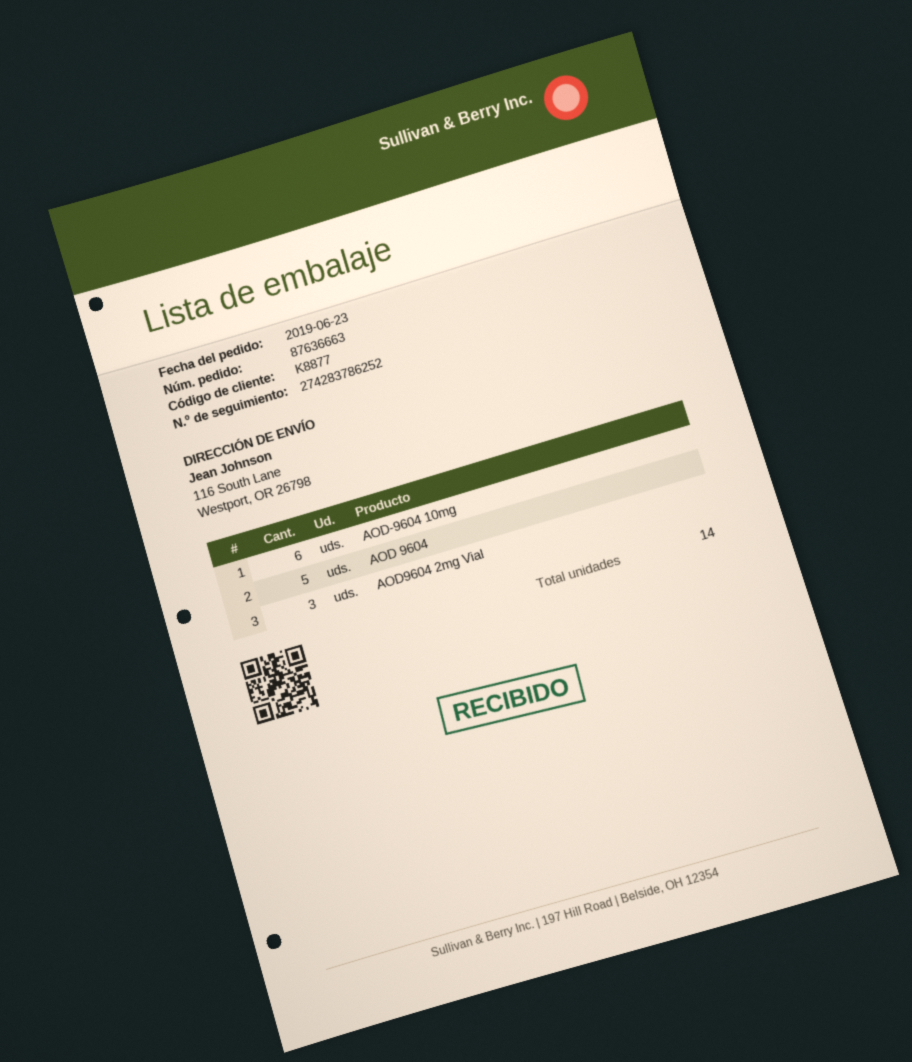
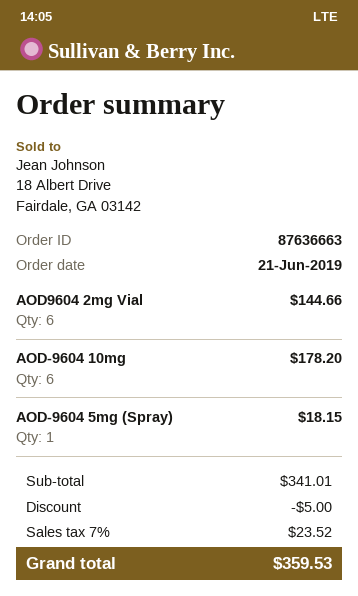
order date: 2019-06-23 -> 2019-06-21
AOD 9604: 5 -> none
AOD9604 2mg Vial: 3 -> 6
AOD-9604 5mg (Spray): none -> 1

